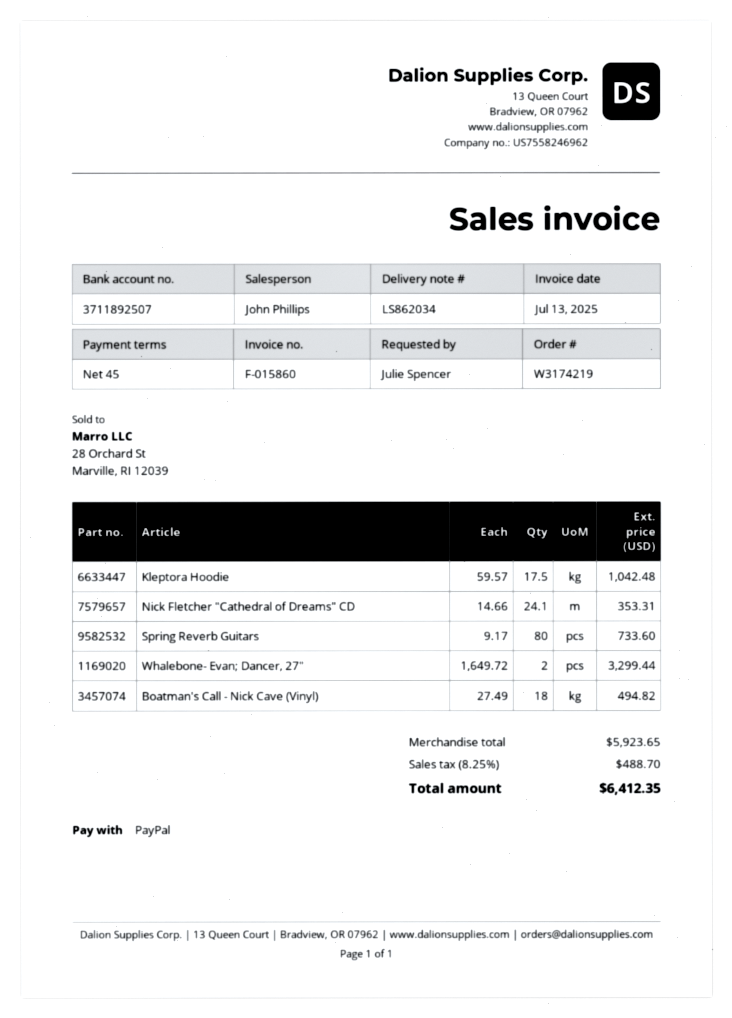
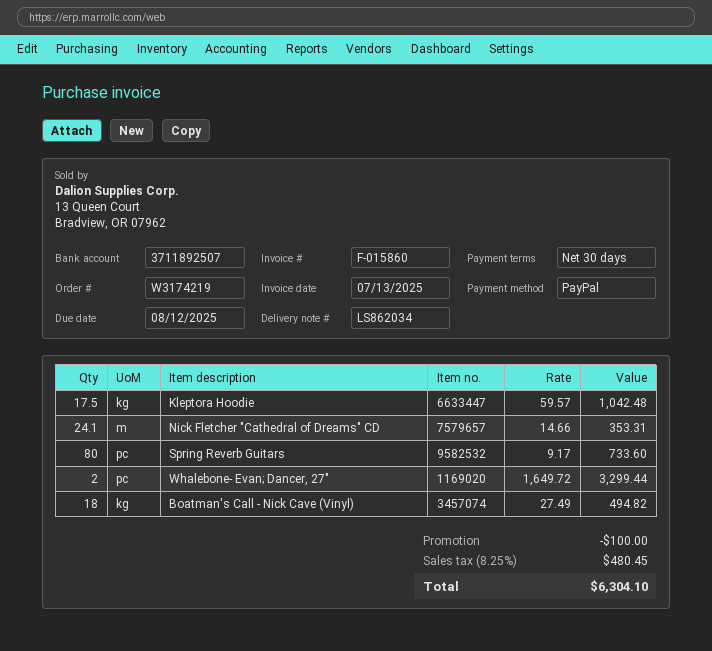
payment terms: 45 days -> 30 days
discount: none -> 100.00
tax: 8.25% = 488.70 -> 8.25% = 480.45
total: 6412.35 -> 6304.10

